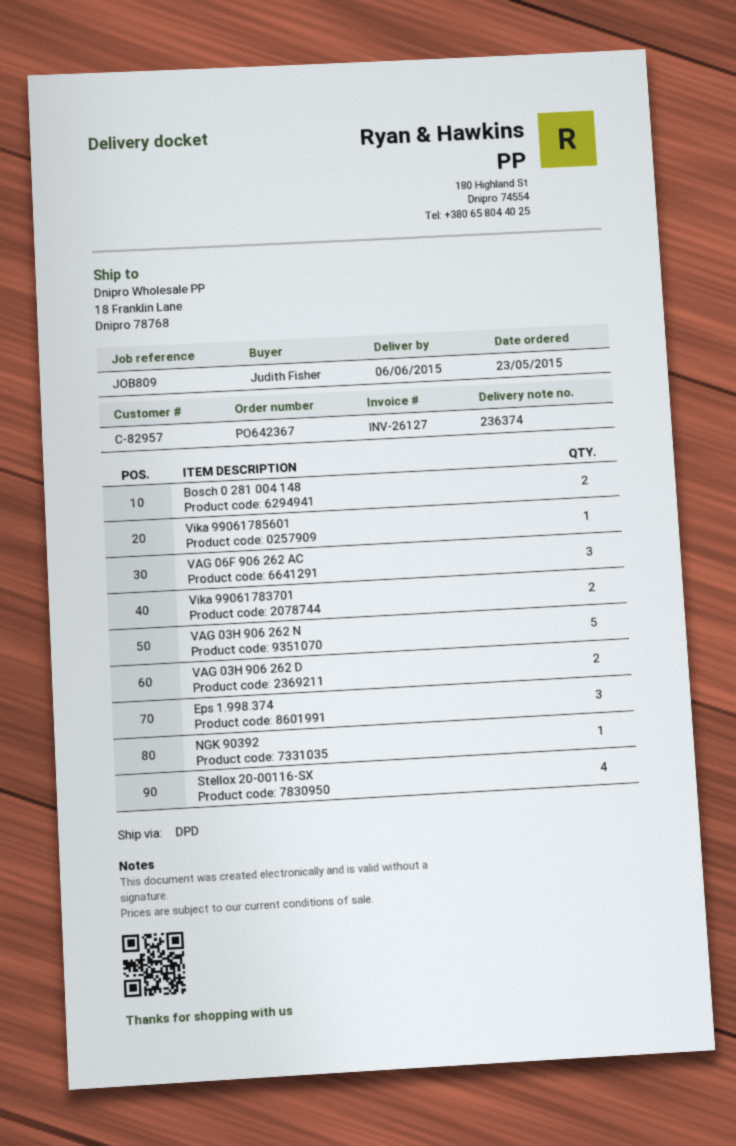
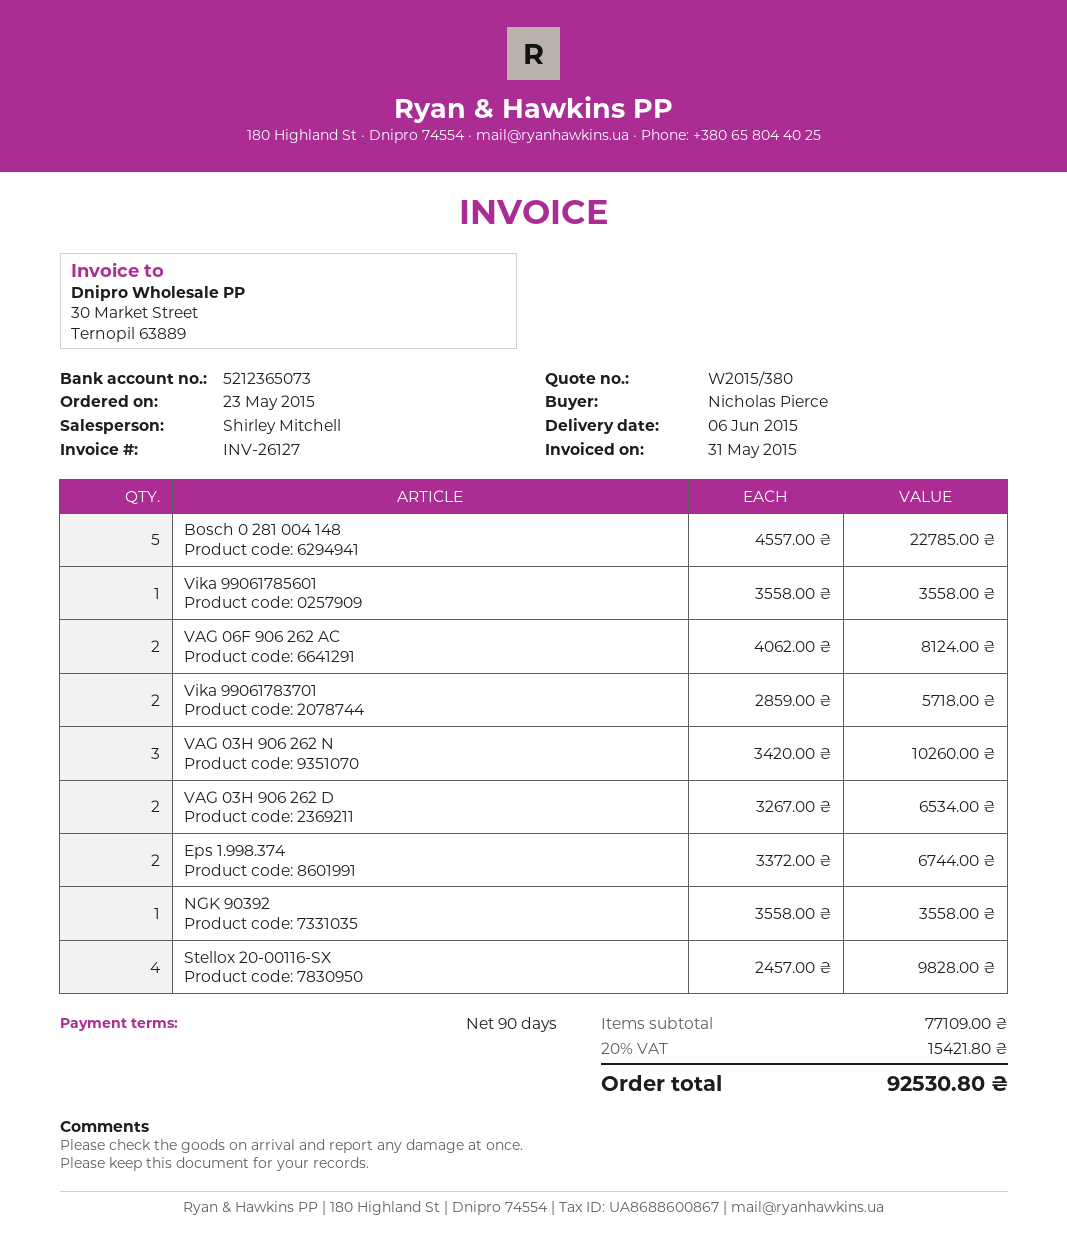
ordered by: Judith Fisher -> Nicholas Pierce
Bosch 0 281 004 148: 2 -> 5
VAG 06F 906 262 AC: 3 -> 2
VAG 03H 906 262 N: 5 -> 3
Eps 1.998.374: 3 -> 2

